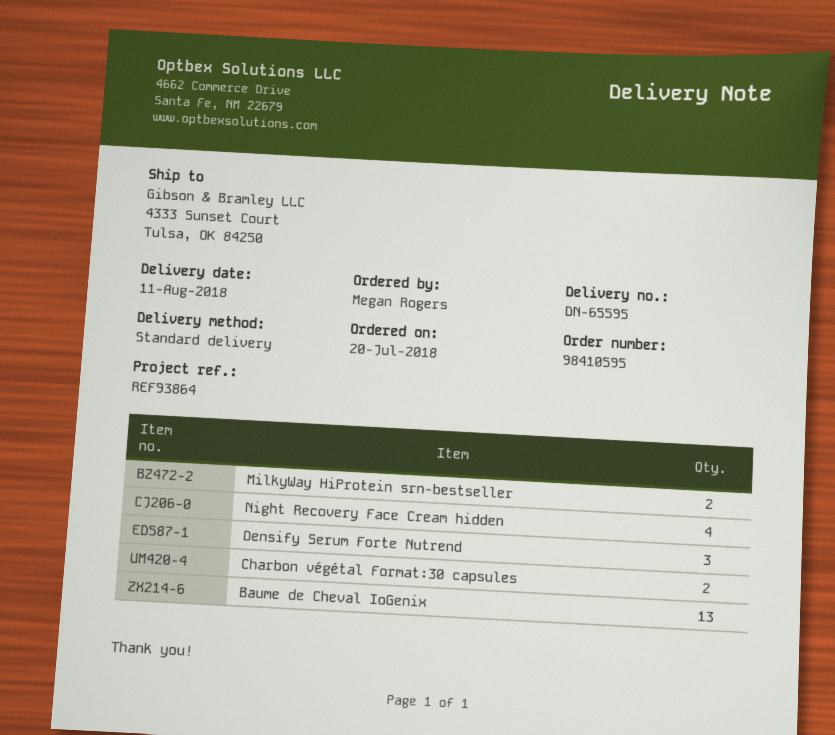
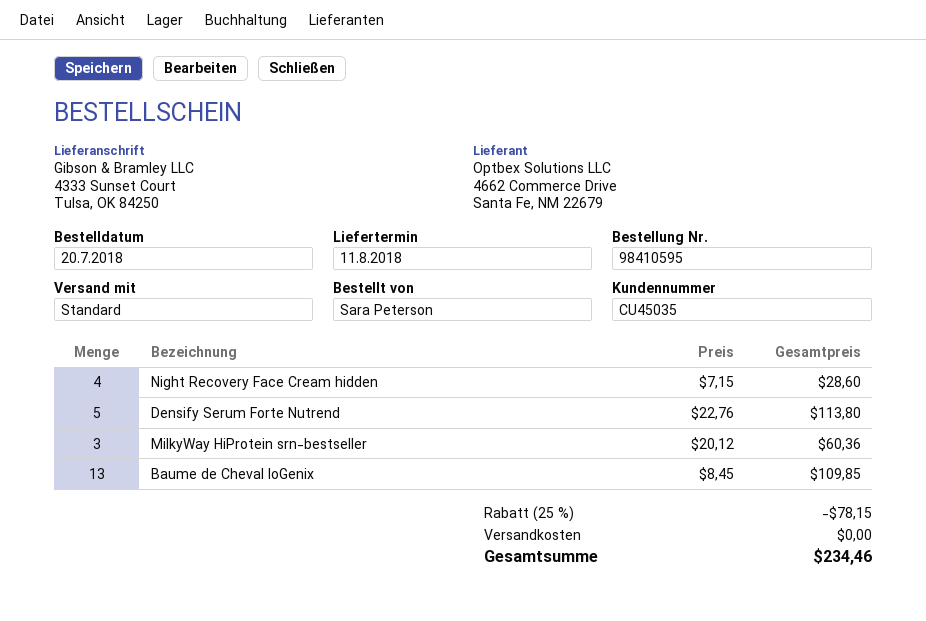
ordered by: Megan Rogers -> Sara Peterson
MilkyWay HiProtein srn-bestseller: 2 -> 3
Densify Serum Forte Nutrend: 3 -> 5
Charbon végétal Format:30 capsules: 2 -> none

